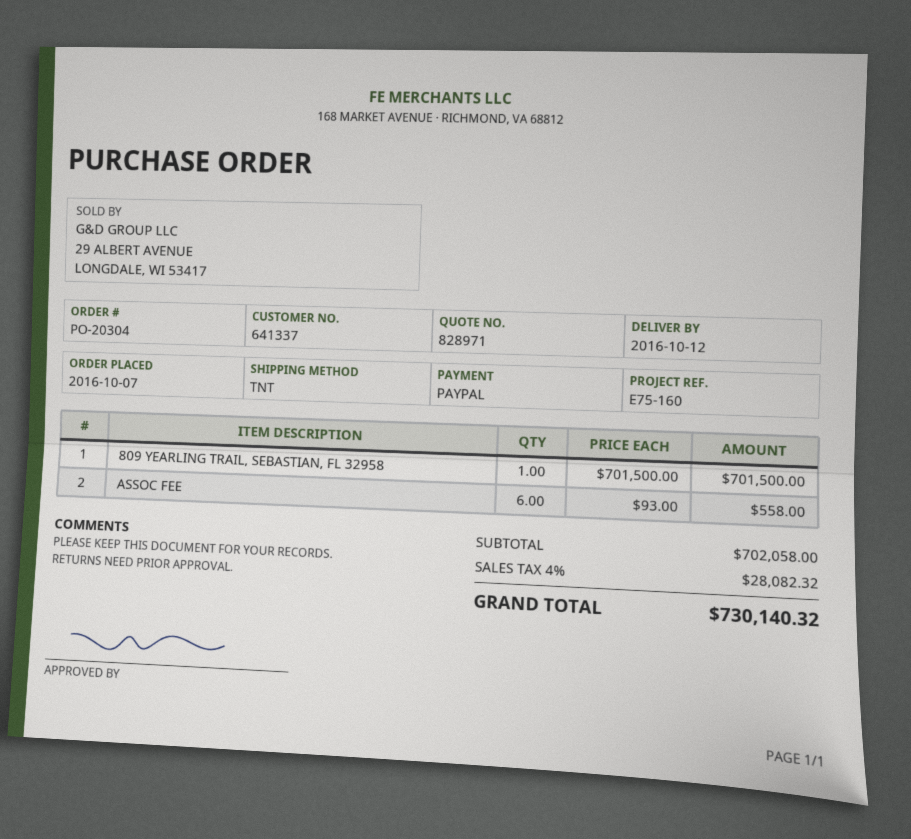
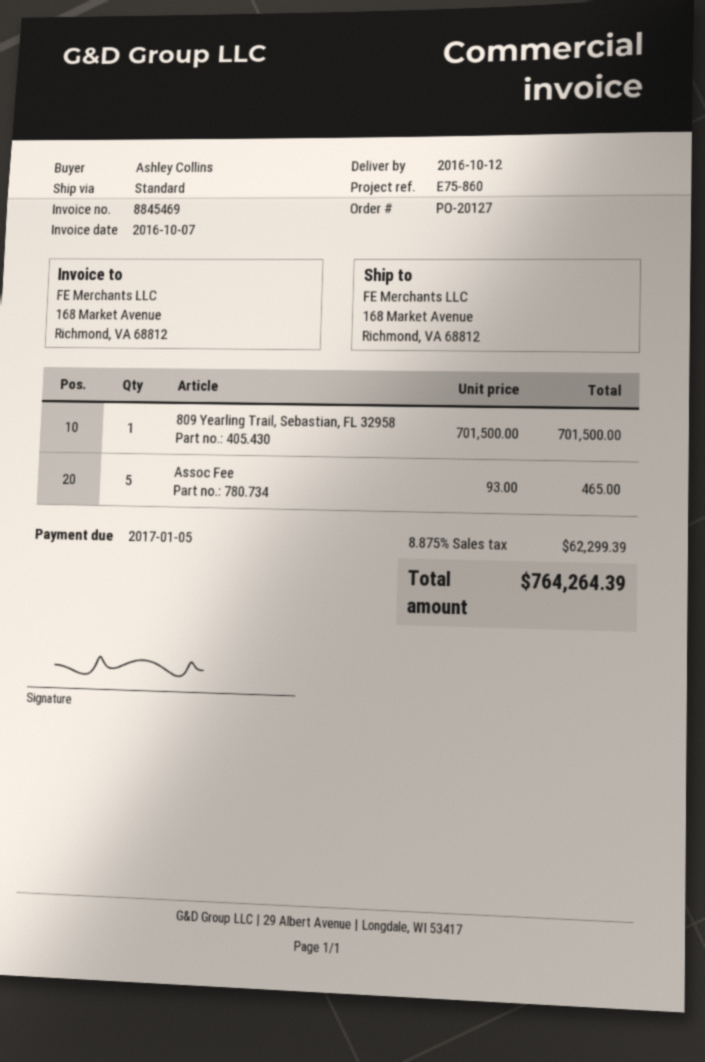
order number: PO-20304 -> PO-20127
reference: E75-160 -> E75-860
shipping method: TNT -> standard
ASSOC FEE: 6 x 93.00 = 558.00 -> 5 x 93.00 = 465.00
tax: 4% = 28082.32 -> 8.875% = 62299.39
total: 730140.32 -> 764264.39

